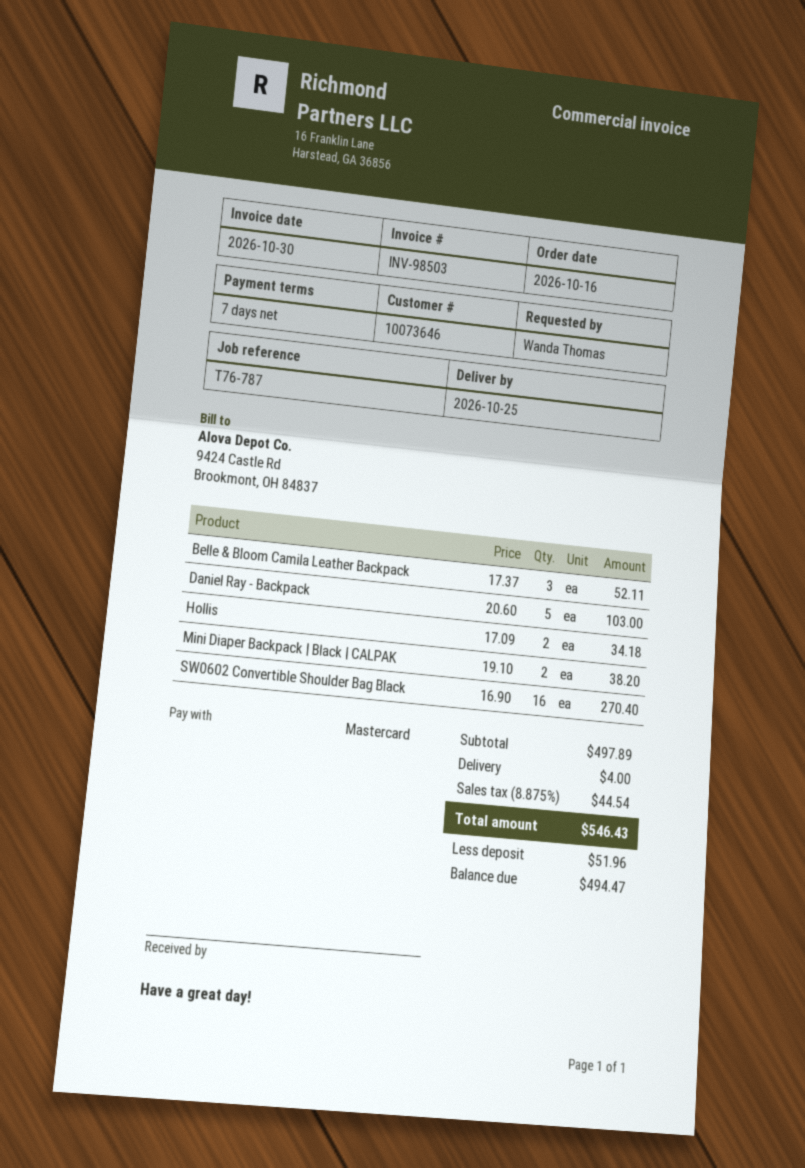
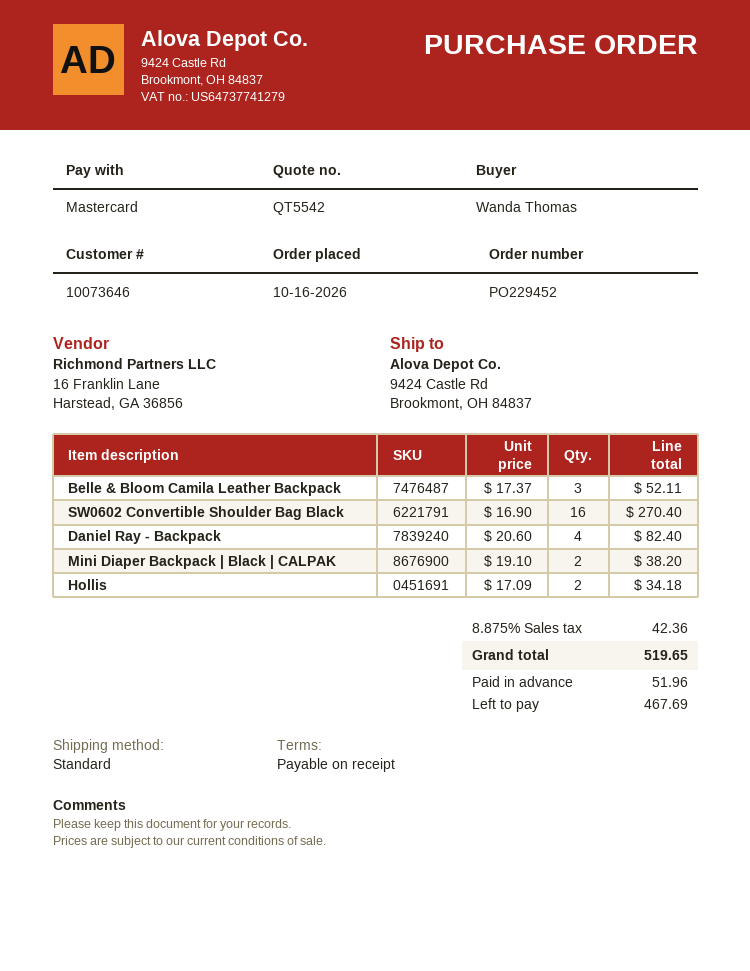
payment terms: 7 days -> on receipt
Daniel Ray - Backpack: 5 x 20.60 = 103.00 -> 4 x 20.60 = 82.40
shipping: 4.00 -> none
tax: 8.875% = 44.54 -> 8.875% = 42.36
total: 546.43 -> 519.65
balance: 494.47 -> 467.69

